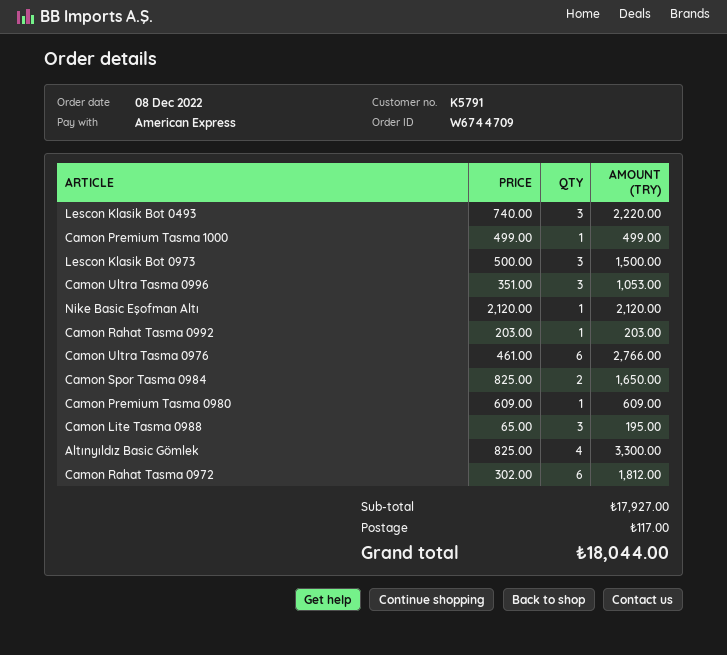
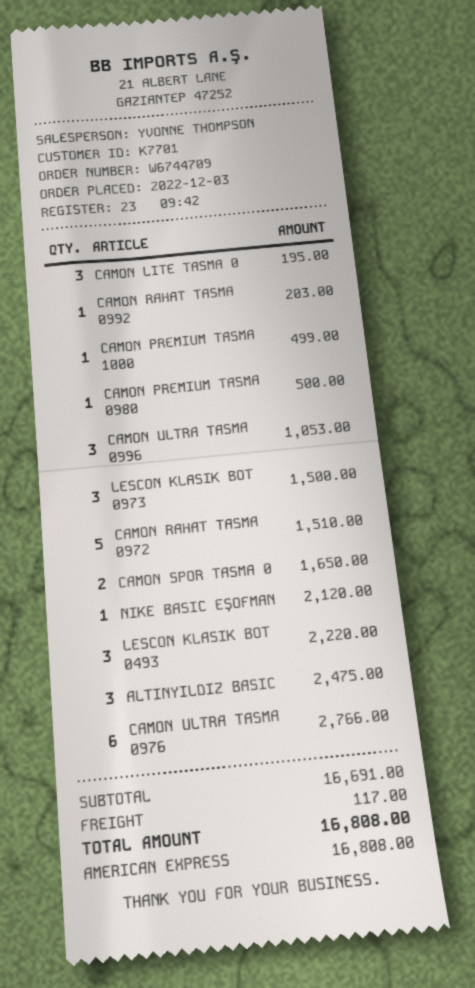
order date: 2022-12-08 -> 2022-12-03
customer number: K5791 -> K7701
Camon Premium Tasma 0980: 1 for 609.00 -> 1 for 500.00
Altınyıldız Basic Gömlek: 4 for 3300.00 -> 3 for 2475.00
Camon Rahat Tasma 0972: 6 for 1812.00 -> 5 for 1510.00
subtotal: 17927.00 -> 16691.00
total: 18044.00 -> 16808.00

